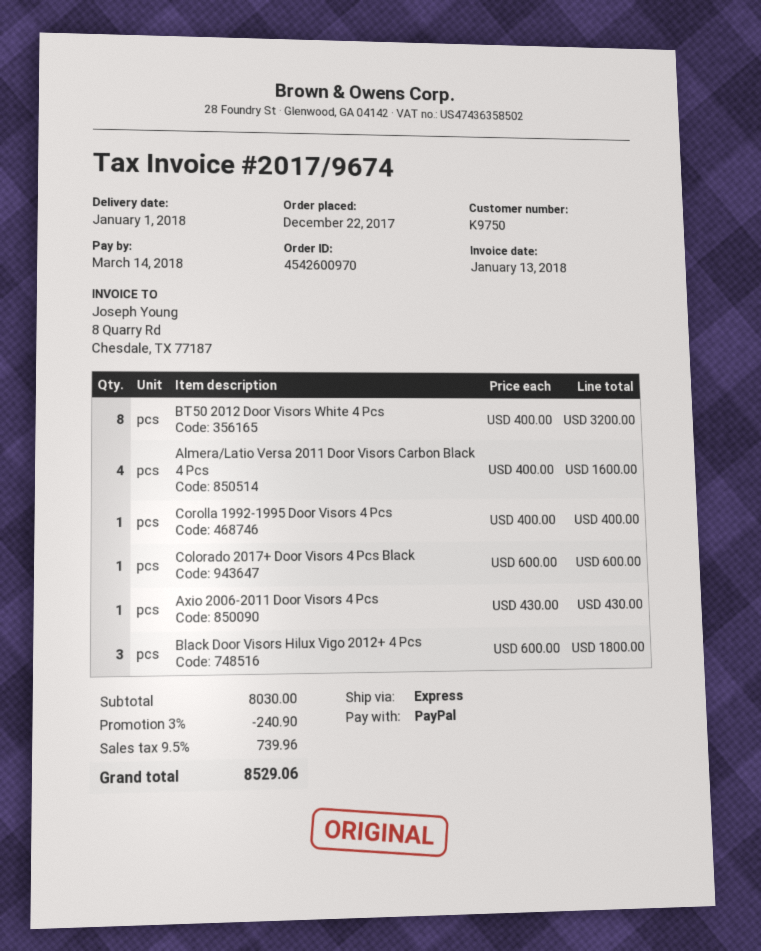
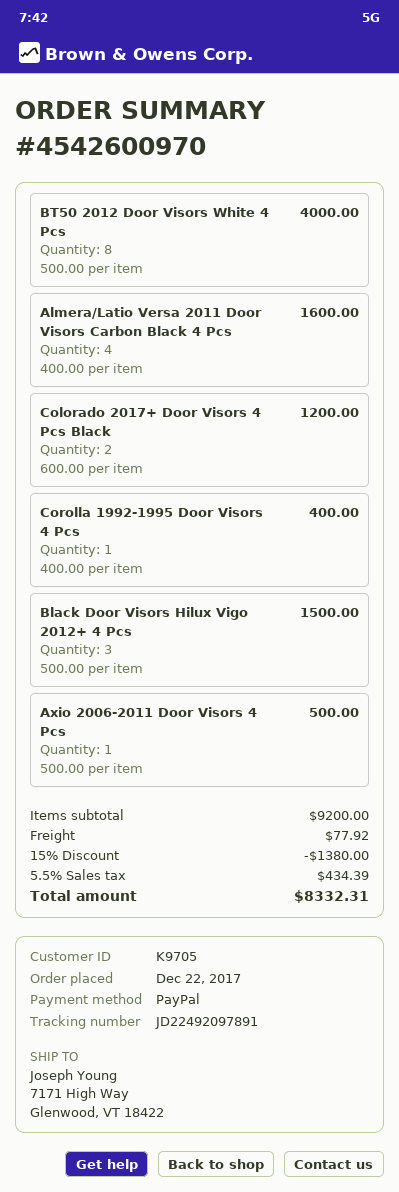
customer number: K9750 -> K9705
BT50 2012 Door Visors White 4 Pcs: 8 x 400.00 = 3200.00 -> 8 x 500.00 = 4000.00
Colorado 2017+ Door Visors 4 Pcs Black: 1 x 600.00 = 600.00 -> 2 x 600.00 = 1200.00
Axio 2006-2011 Door Visors 4 Pcs: 1 x 430.00 = 430.00 -> 1 x 500.00 = 500.00
Black Door Visors Hilux Vigo 2012+ 4 Pcs: 3 x 600.00 = 1800.00 -> 3 x 500.00 = 1500.00
subtotal: 8030.00 -> 9200.00
discount: 3% = 240.90 -> 15% = 1380.00
shipping: none -> 77.92
tax: 9.5% = 739.96 -> 5.5% = 434.39
total: 8529.06 -> 8332.31

